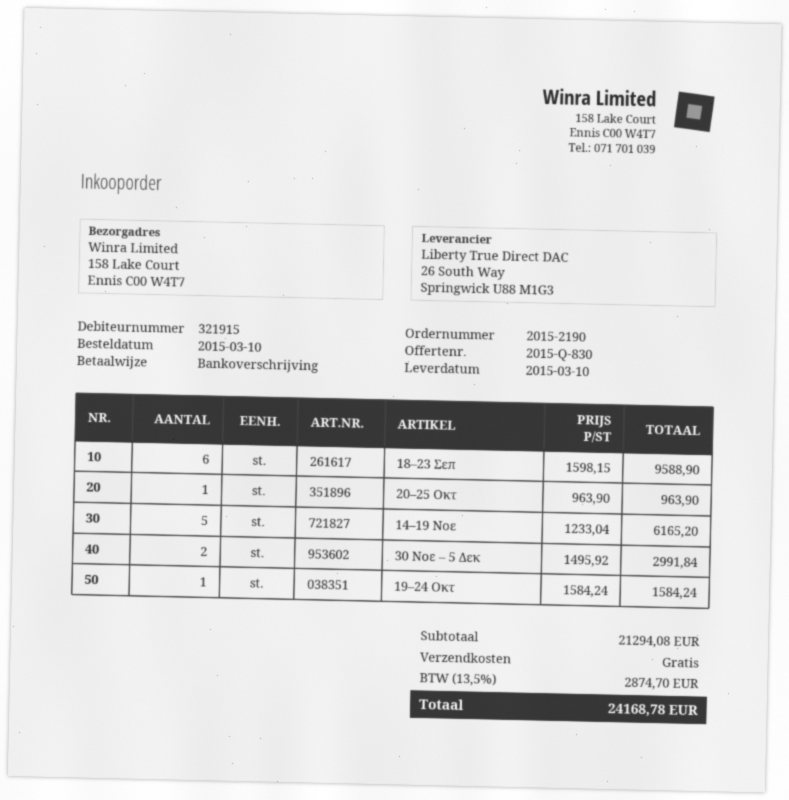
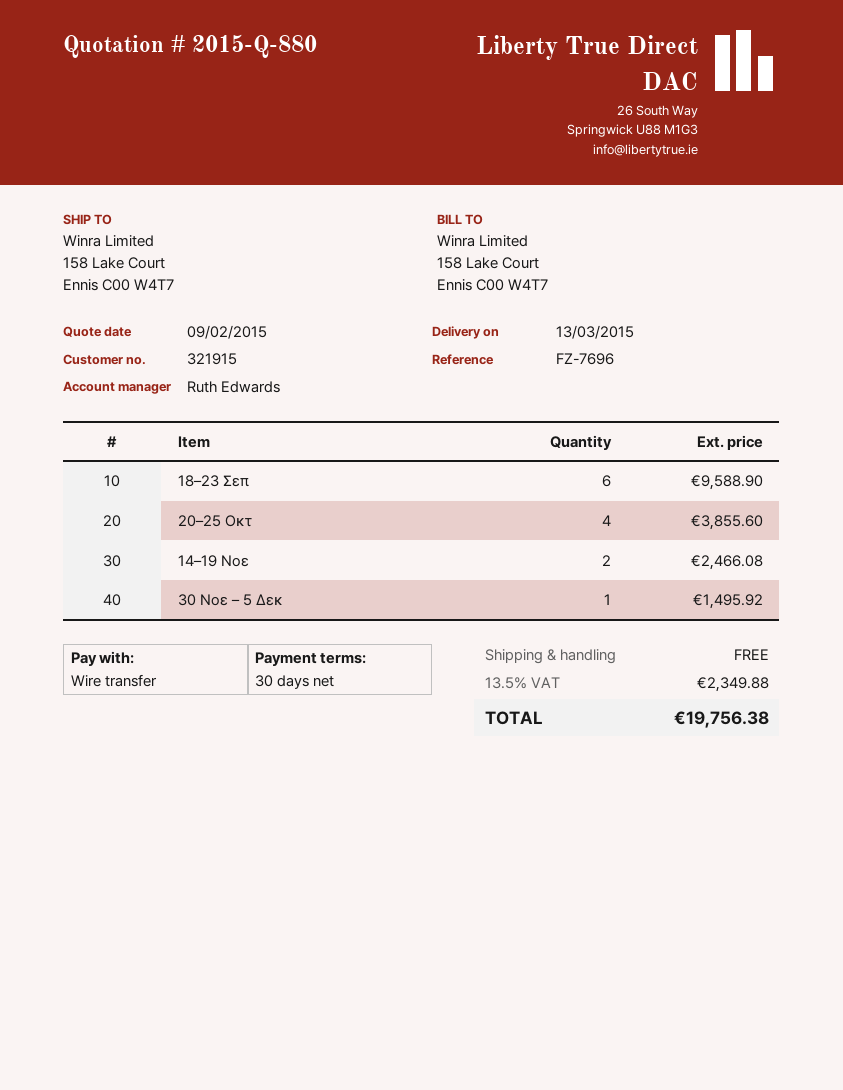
quote number: 2015-Q-830 -> 2015-Q-880
delivery date: 2015-03-10 -> 2015-03-13
20–25 Οκτ: 1 for 963.90 -> 4 for 3855.60
14–19 Νοε: 5 for 6165.20 -> 2 for 2466.08
30 Νοε – 5 Δεκ: 2 for 2991.84 -> 1 for 1495.92
19–24 Οκτ: 1 for 1584.24 -> none
tax: 13.5% = 2874.70 -> 13.5% = 2349.88
total: 24168.78 -> 19756.38

